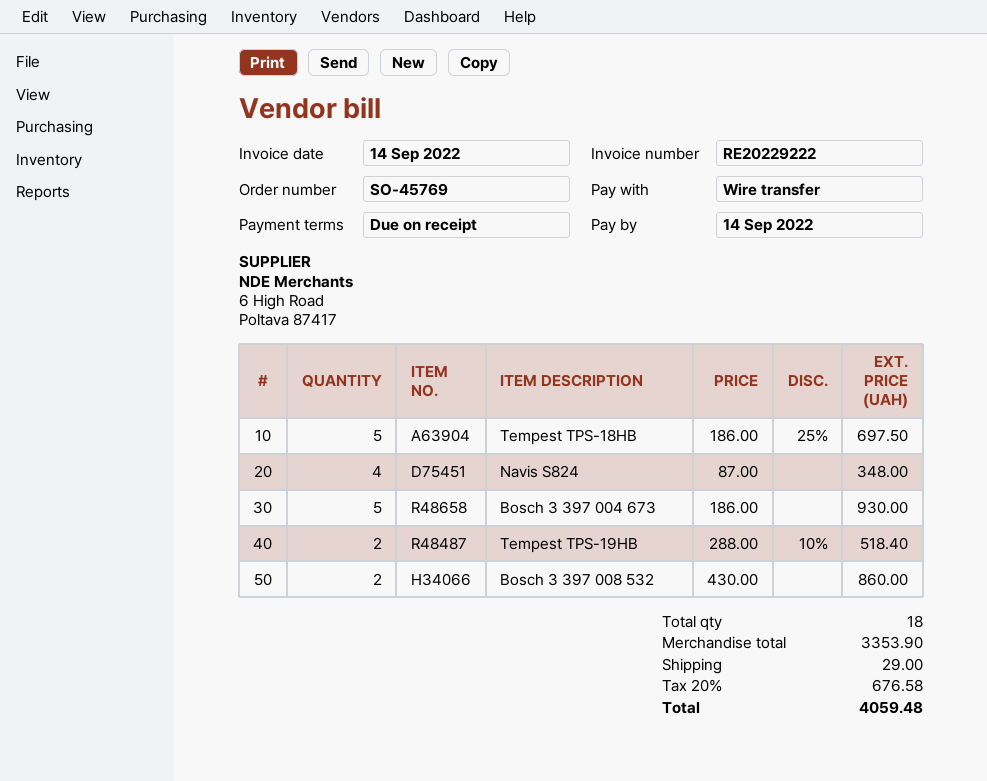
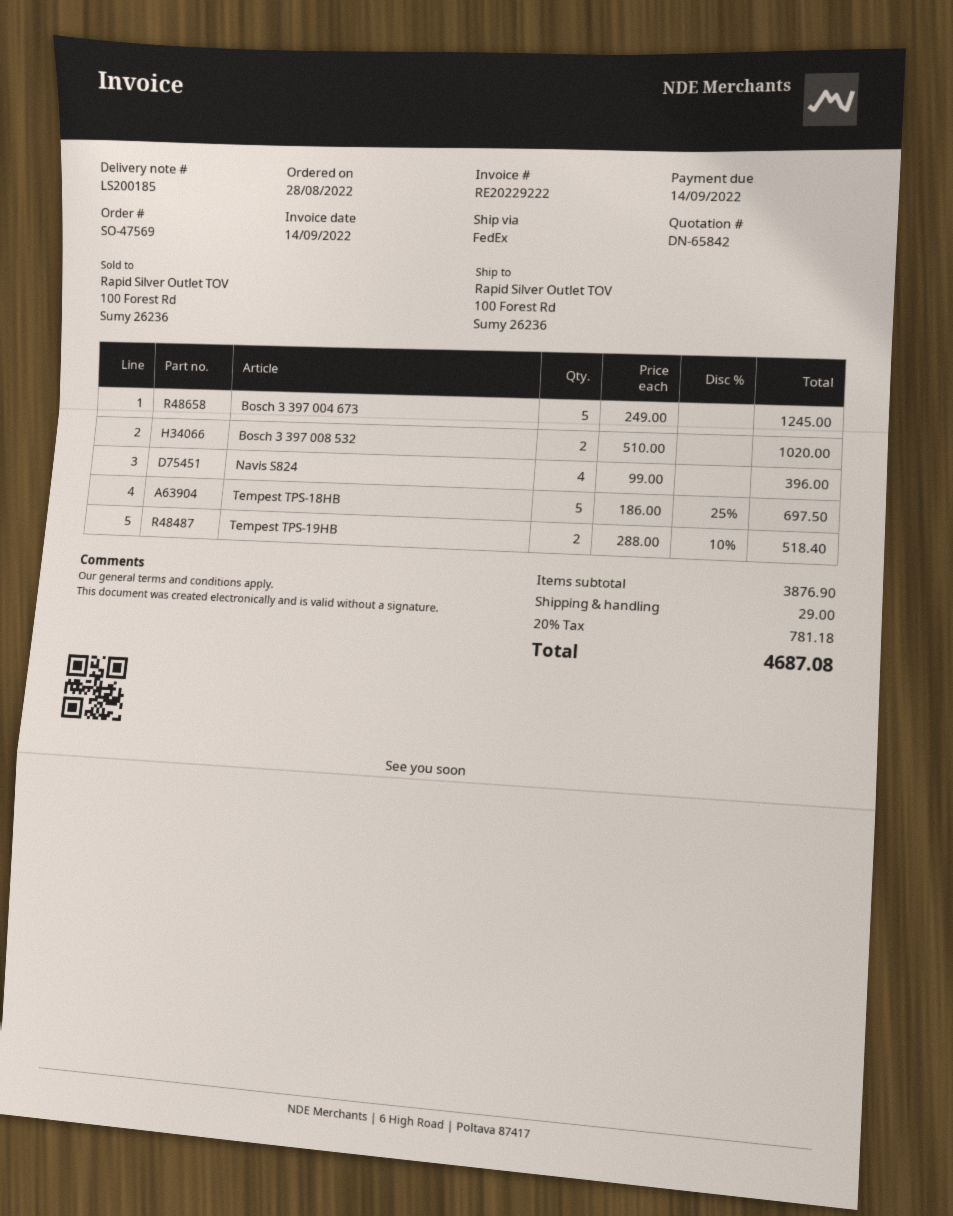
order number: SO-45769 -> SO-47569
Navis S824: 4 x 87.00 = 348.00 -> 4 x 99.00 = 396.00
Bosch 3 397 004 673: 5 x 186.00 = 930.00 -> 5 x 249.00 = 1245.00
Bosch 3 397 008 532: 2 x 430.00 = 860.00 -> 2 x 510.00 = 1020.00
subtotal: 3353.90 -> 3876.90
tax: 20% = 676.58 -> 20% = 781.18
total: 4059.48 -> 4687.08

